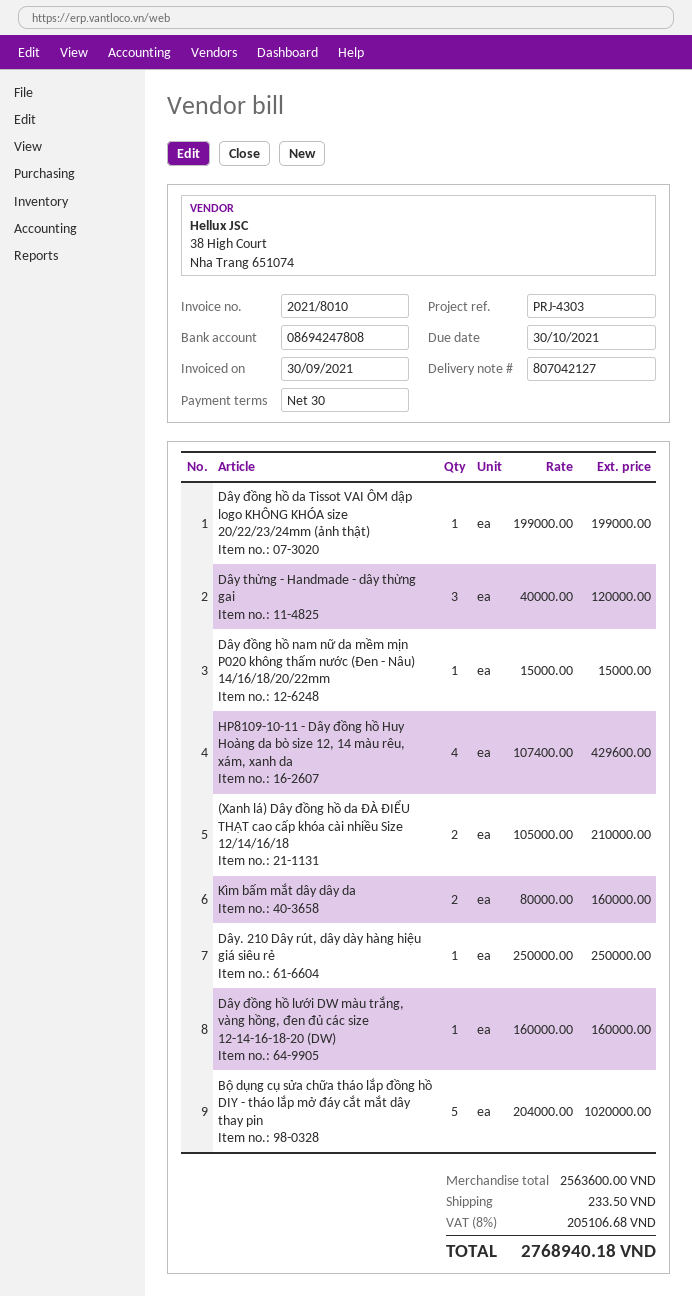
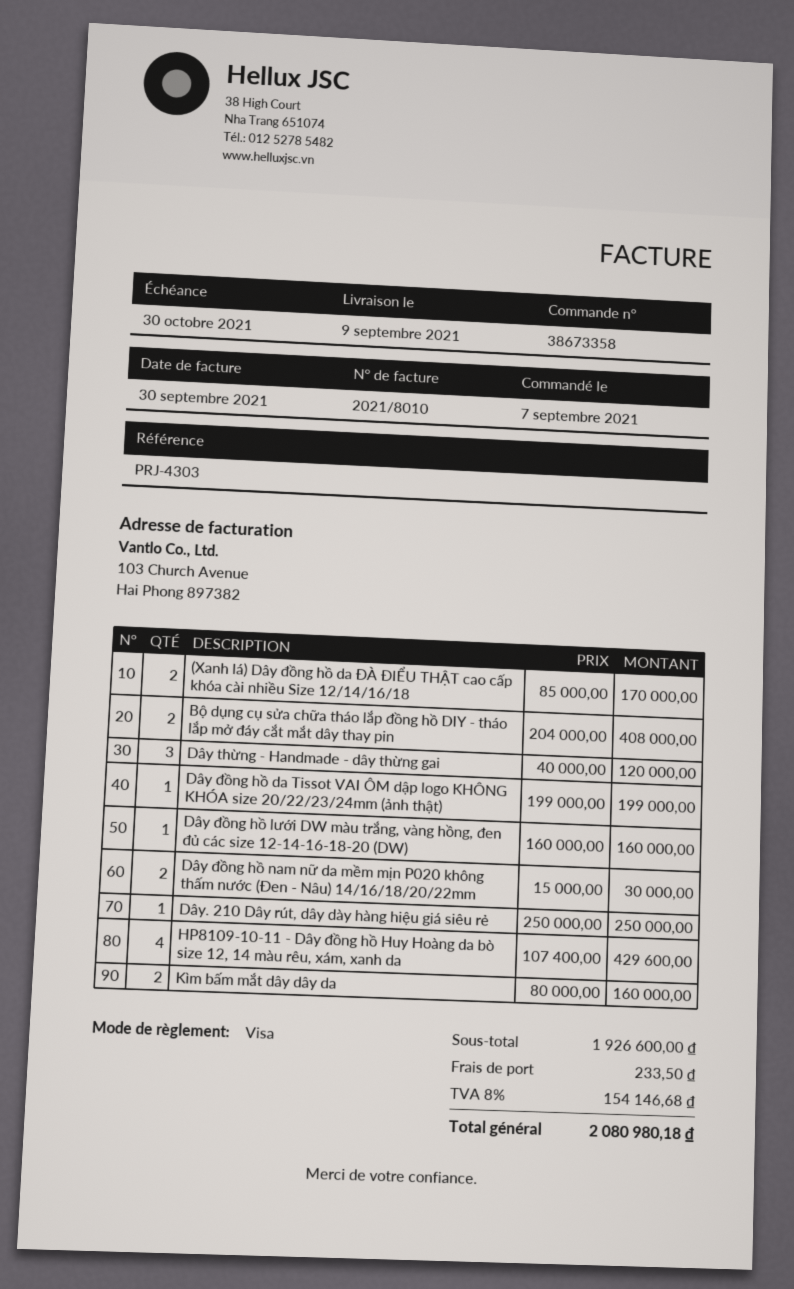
Dây đồng hồ nam nữ da mềm mịn P020 không thấm nước (Đen - Nâu) 14/16/18/20/22mm: 1 x 15000.00 = 15000.00 -> 2 x 15000.00 = 30000.00
(Xanh lá) Dây đồng hồ da ĐÀ ĐIỂU THẬT cao cấp khóa cài nhiều Size 12/14/16/18: 2 x 105000.00 = 210000.00 -> 2 x 85000.00 = 170000.00
Bộ dụng cụ sửa chữa tháo lắp đồng hồ DIY - tháo lắp mở đáy cắt mắt dây thay pin: 5 x 204000.00 = 1020000.00 -> 2 x 204000.00 = 408000.00
subtotal: 2563600.00 -> 1926600.00
tax: 8% = 205106.68 -> 8% = 154146.68
total: 2768940.18 -> 2080980.18

